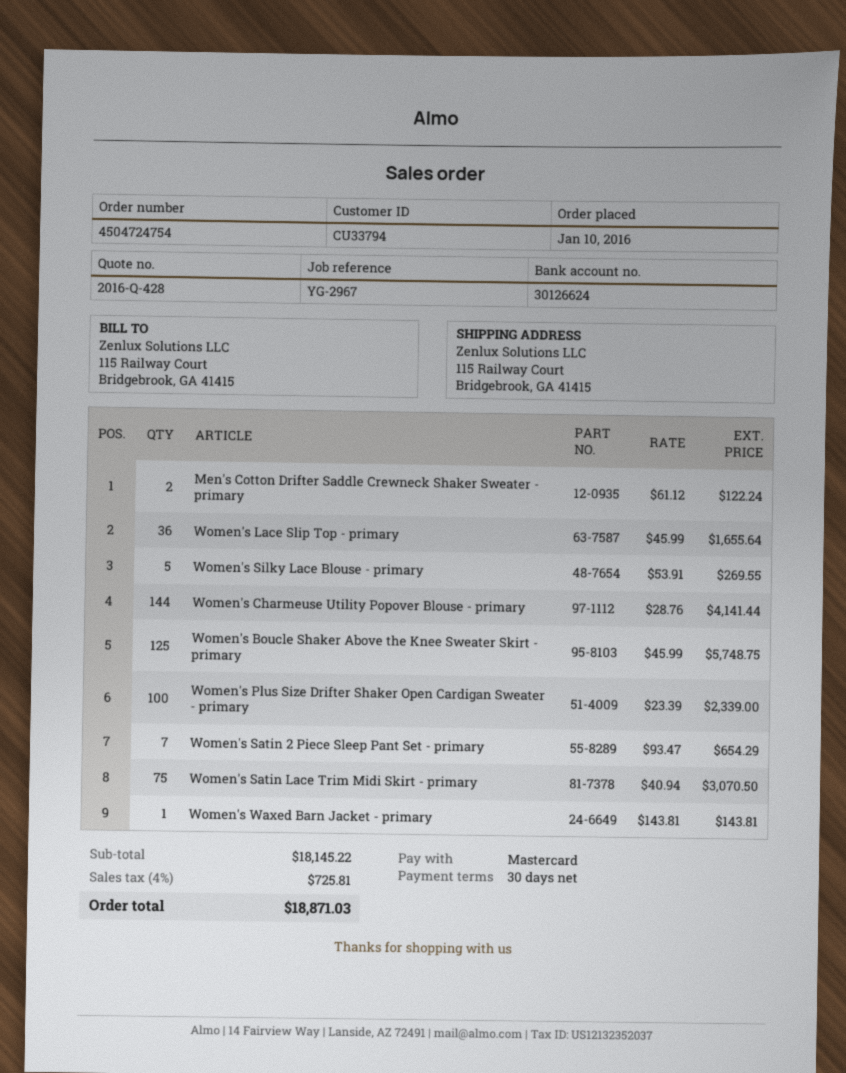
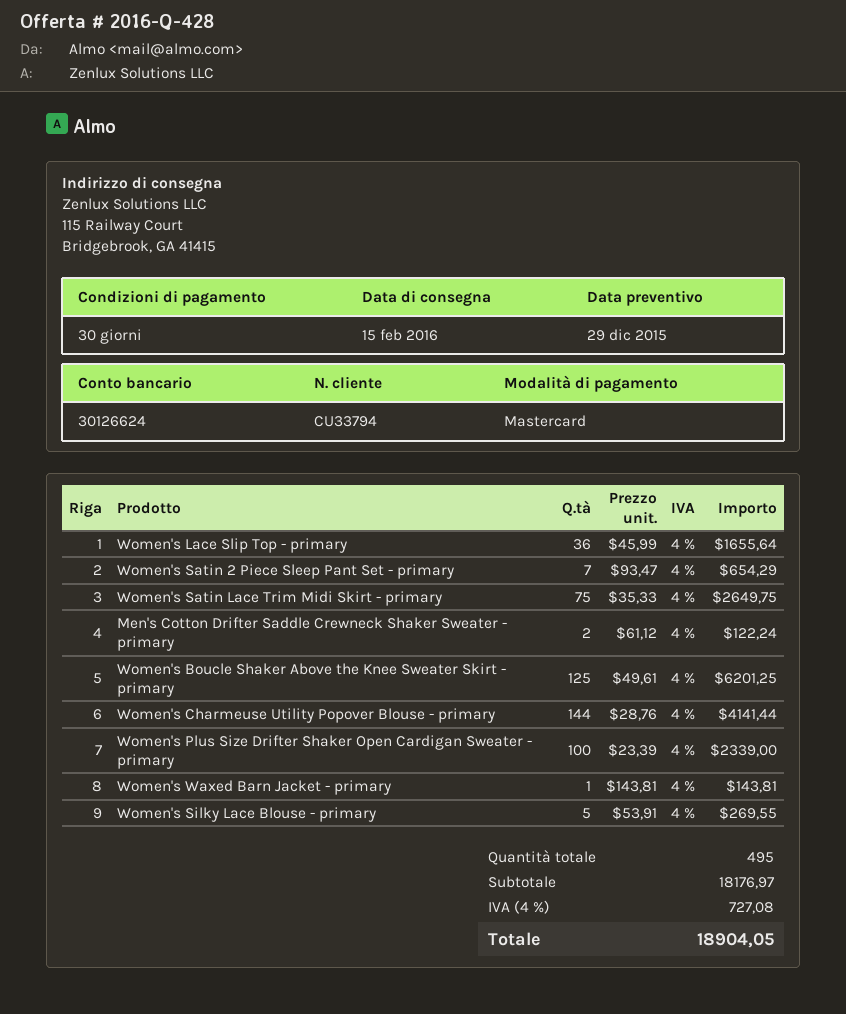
Women's Boucle Shaker Above the Knee Sweater Skirt - primary: 125 x 45.99 = 5748.75 -> 125 x 49.61 = 6201.25
Women's Satin Lace Trim Midi Skirt - primary: 75 x 40.94 = 3070.50 -> 75 x 35.33 = 2649.75
subtotal: 18145.22 -> 18176.97
tax: 4% = 725.81 -> 4% = 727.08
total: 18871.03 -> 18904.05

